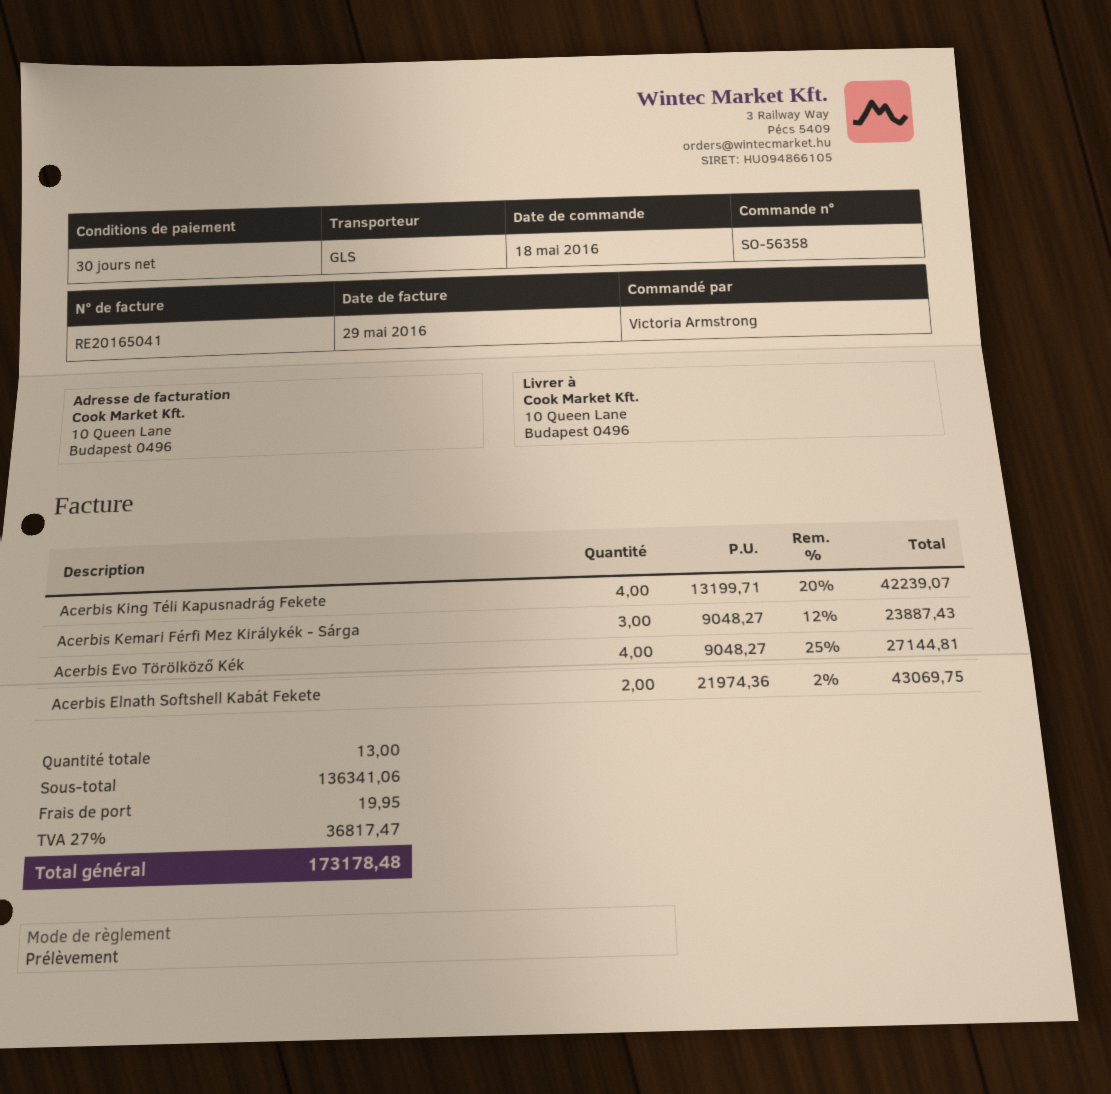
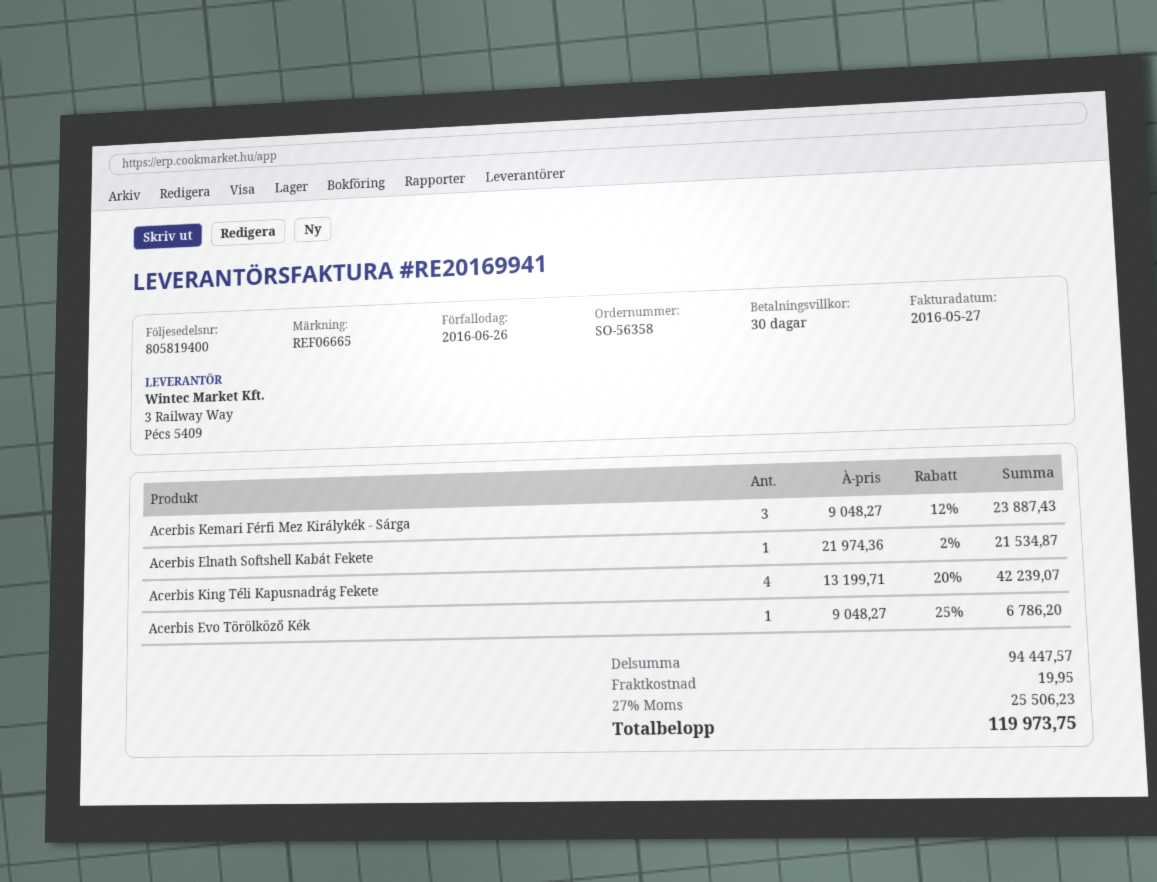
invoice number: RE20165041 -> RE20169941
invoice date: 2016-05-29 -> 2016-05-27
Acerbis Evo Törölköző Kék: 4 x 9048.27 - 25% = 27144.81 -> 1 x 9048.27 - 25% = 6786.20
Acerbis Elnath Softshell Kabát Fekete: 2 x 21974.36 - 2% = 43069.75 -> 1 x 21974.36 - 2% = 21534.87
subtotal: 136341.06 -> 94447.57
tax: 27% = 36817.47 -> 27% = 25506.23
total: 173178.48 -> 119973.75

